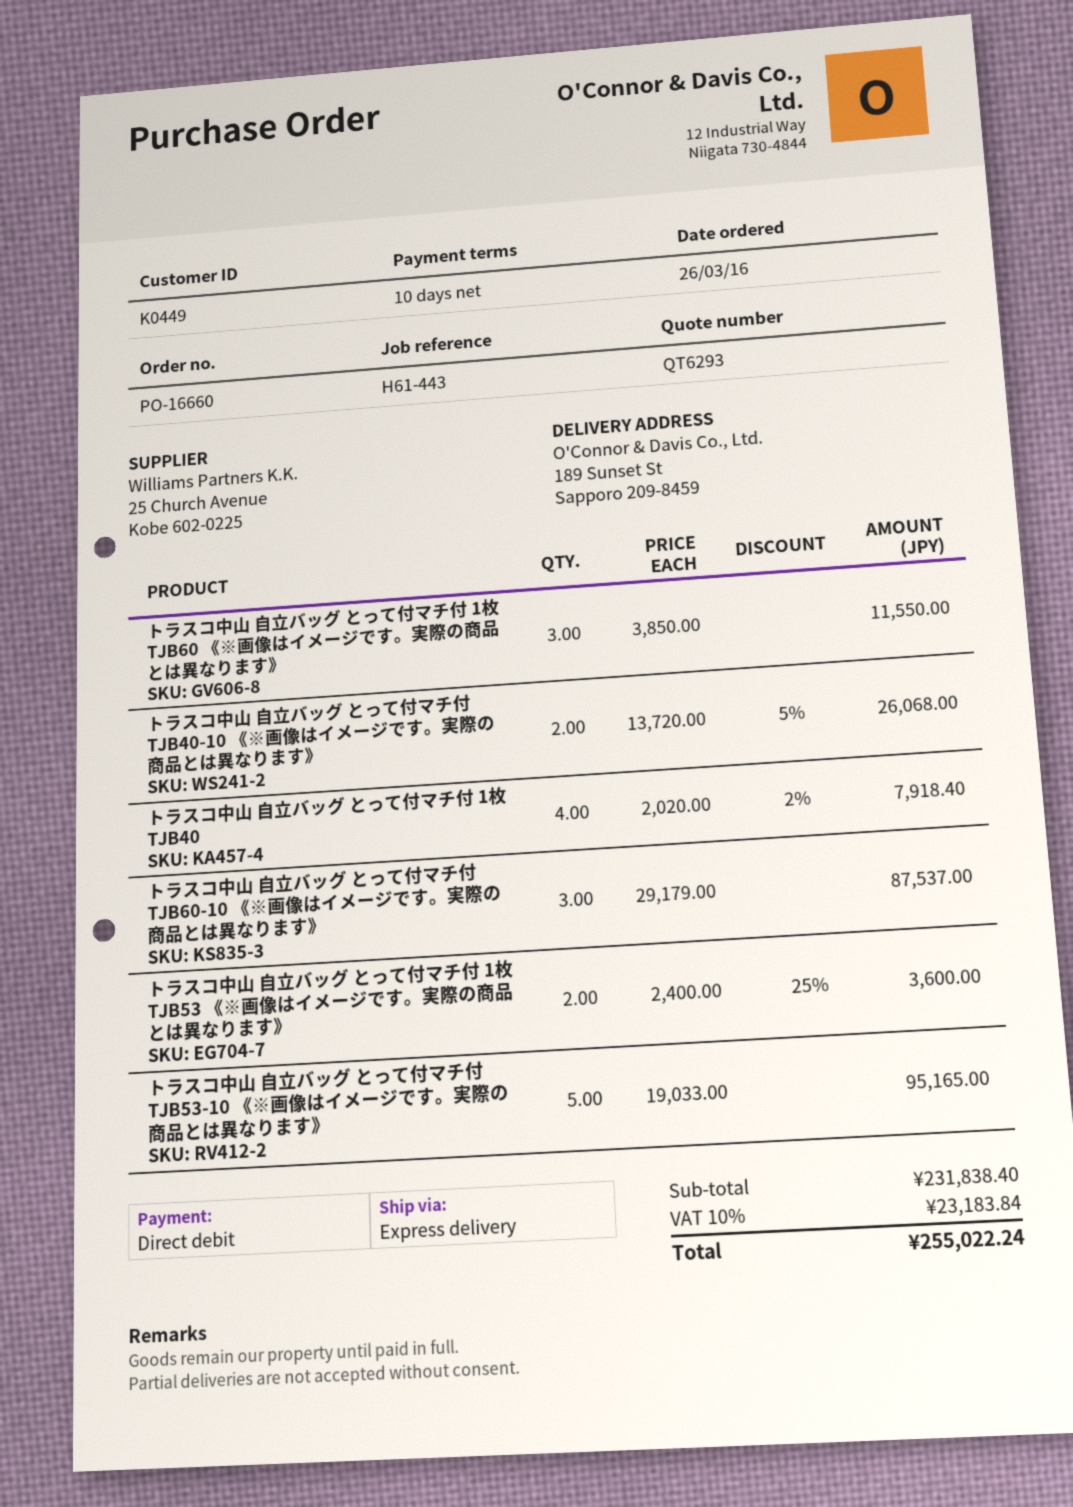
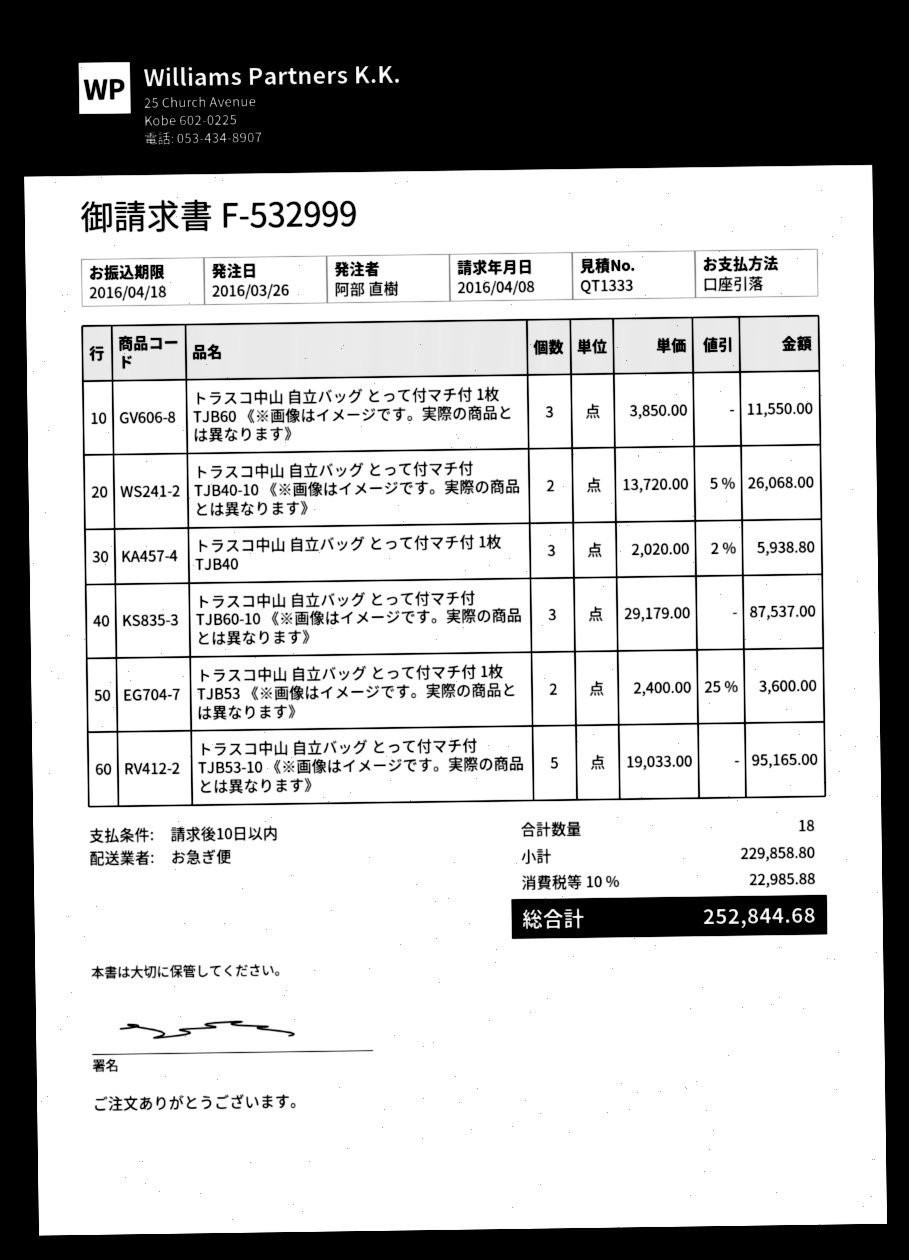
quote number: QT6293 -> QT1333
トラスコ中山 自立バッグ とって付マチ付 1枚 TJB40: 4 x 2020.00 - 2% = 7918.40 -> 3 x 2020.00 - 2% = 5938.80
subtotal: 231838.40 -> 229858.80
tax: 10% = 23183.84 -> 10% = 22985.88
total: 255022.24 -> 252844.68

